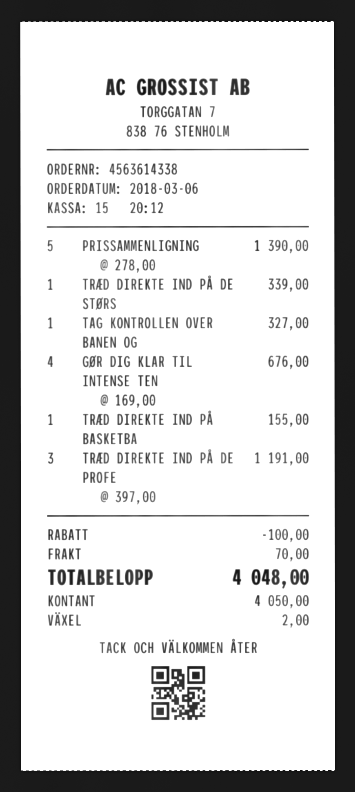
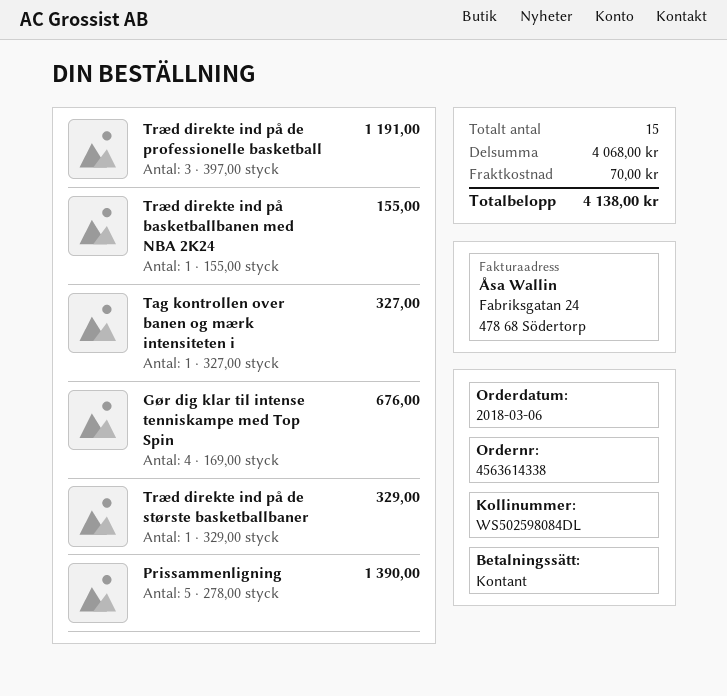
TRÆD DIREKTE IND PÅ DE STØRS: 1 x 339.00 = 339.00 -> 1 x 329.00 = 329.00
discount: 100.00 -> none
total: 4048.00 -> 4138.00

